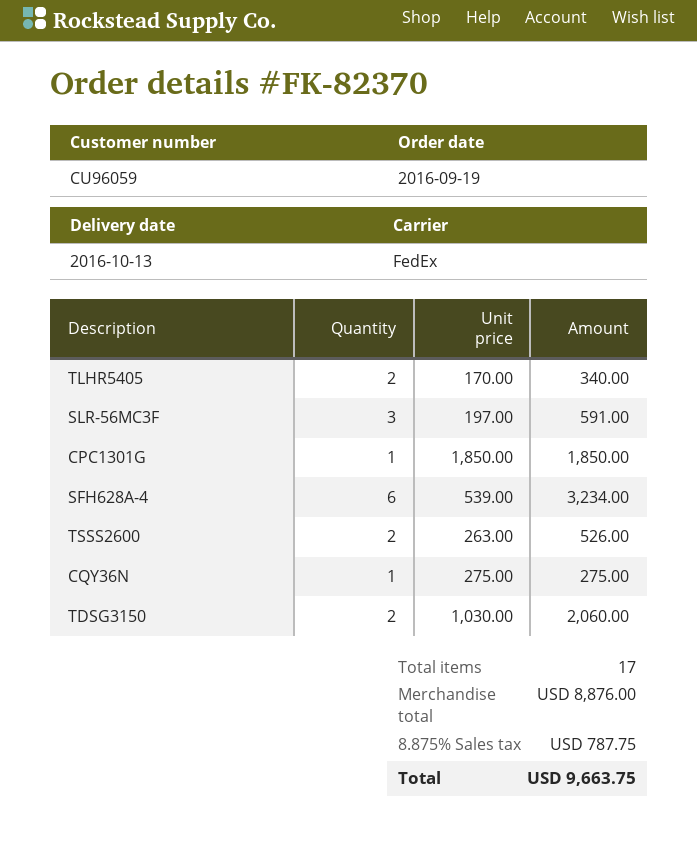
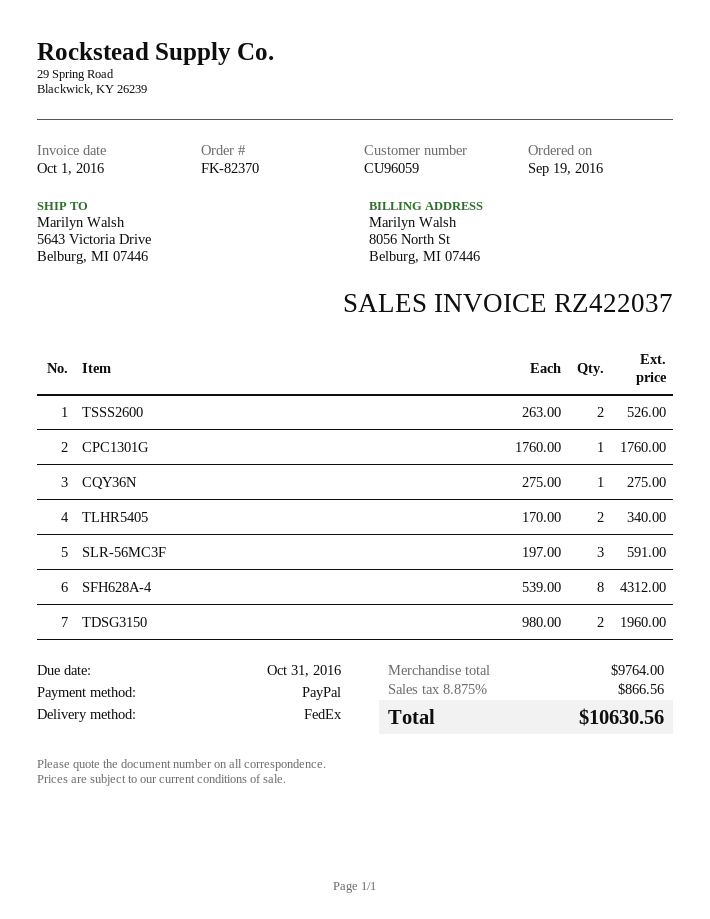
CPC1301G: 1 x 1850.00 = 1850.00 -> 1 x 1760.00 = 1760.00
SFH628A-4: 6 x 539.00 = 3234.00 -> 8 x 539.00 = 4312.00
TDSG3150: 2 x 1030.00 = 2060.00 -> 2 x 980.00 = 1960.00
subtotal: 8876.00 -> 9764.00
tax: 8.875% = 787.75 -> 8.875% = 866.56
total: 9663.75 -> 10630.56

